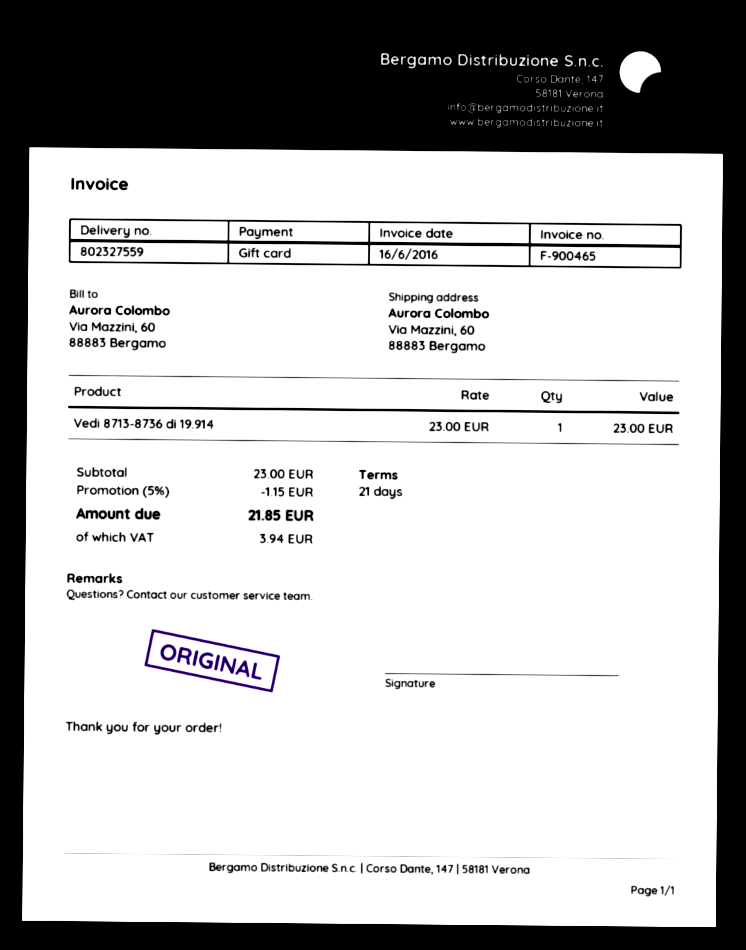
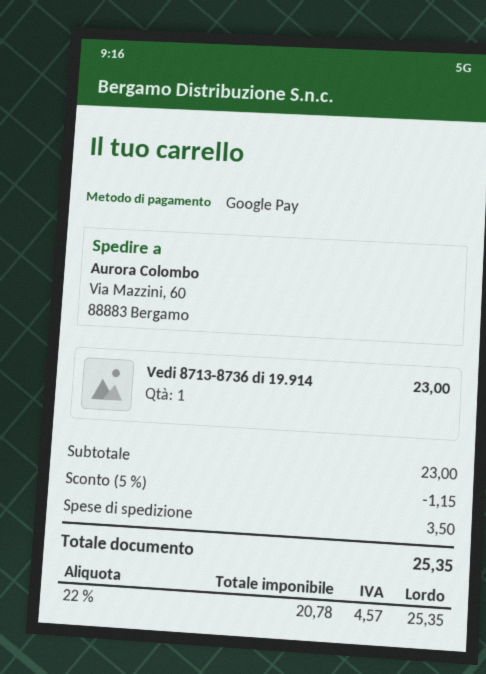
payment method: gift card -> Google Pay
shipping: none -> 3.50
tax: 3.94 -> 4.57
total: 21.85 -> 25.35

